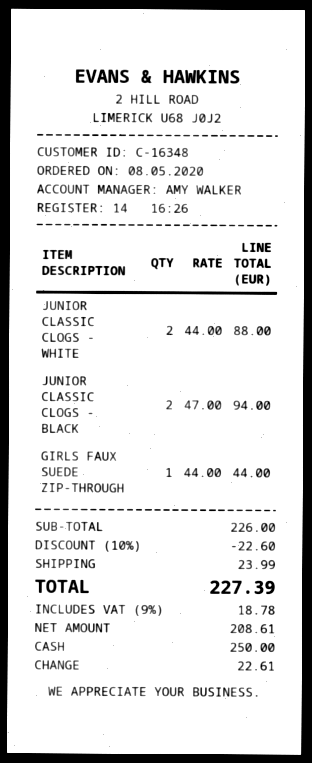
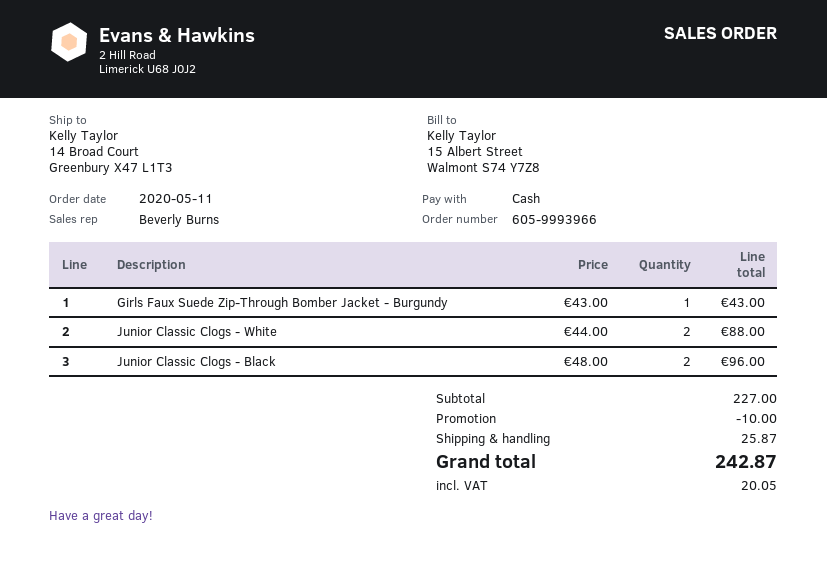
order date: 2020-05-08 -> 2020-05-11
sales rep: AMY WALKER -> Beverly Burns
JUNIOR CLASSIC CLOGS - BLACK: 2 x 47.00 = 94.00 -> 2 x 48.00 = 96.00
GIRLS FAUX SUEDE ZIP-THROUGH: 1 x 44.00 = 44.00 -> 1 x 43.00 = 43.00
subtotal: 226.00 -> 227.00
discount: 22.60 -> 10.00
shipping: 23.99 -> 25.87
tax: 18.78 -> 20.05
total: 227.39 -> 242.87

